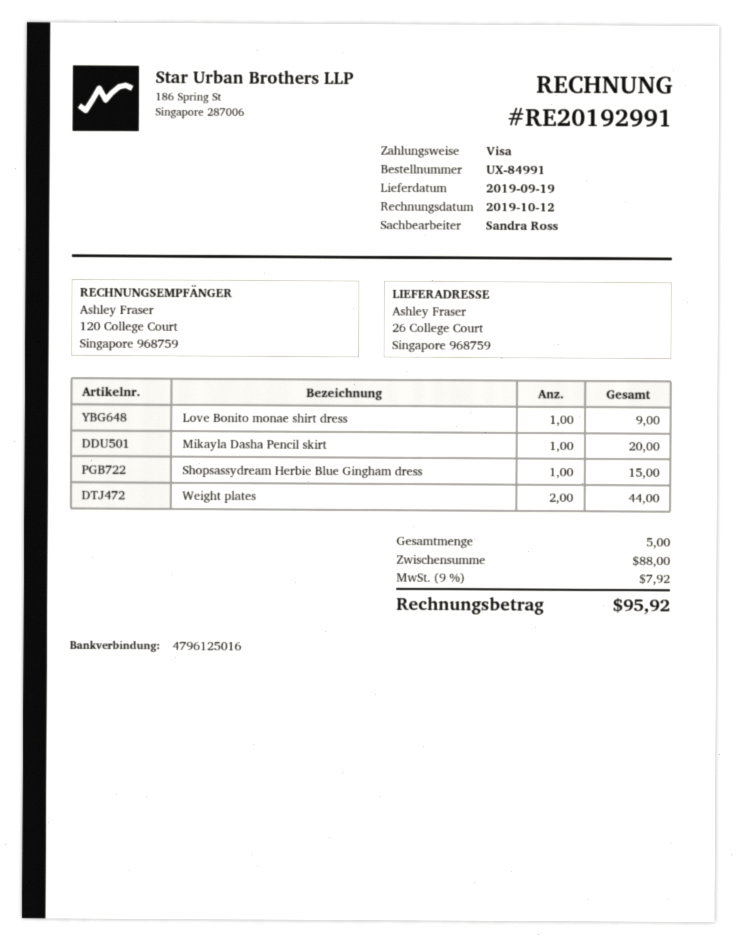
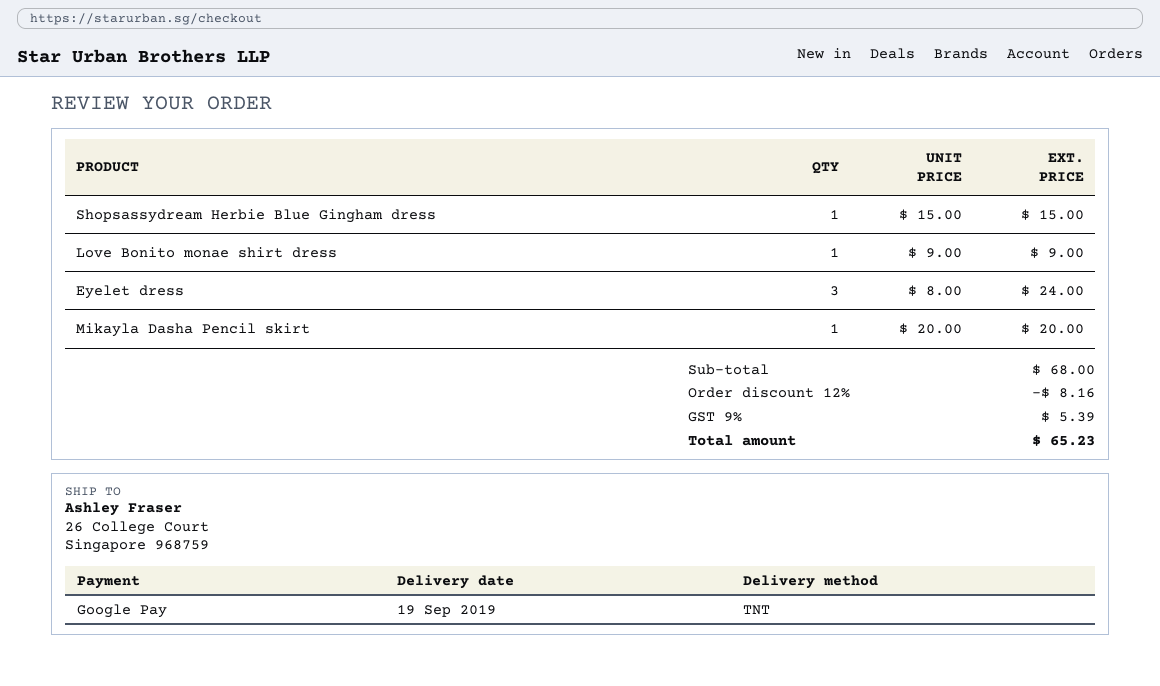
payment method: Visa -> Google Pay
Weight plates: 2 for 44.00 -> none
Eyelet dress: none -> 3 for 24.00
subtotal: 88.00 -> 68.00
discount: none -> 12% = 8.16
tax: 9% = 7.92 -> 9% = 5.39
total: 95.92 -> 65.23

